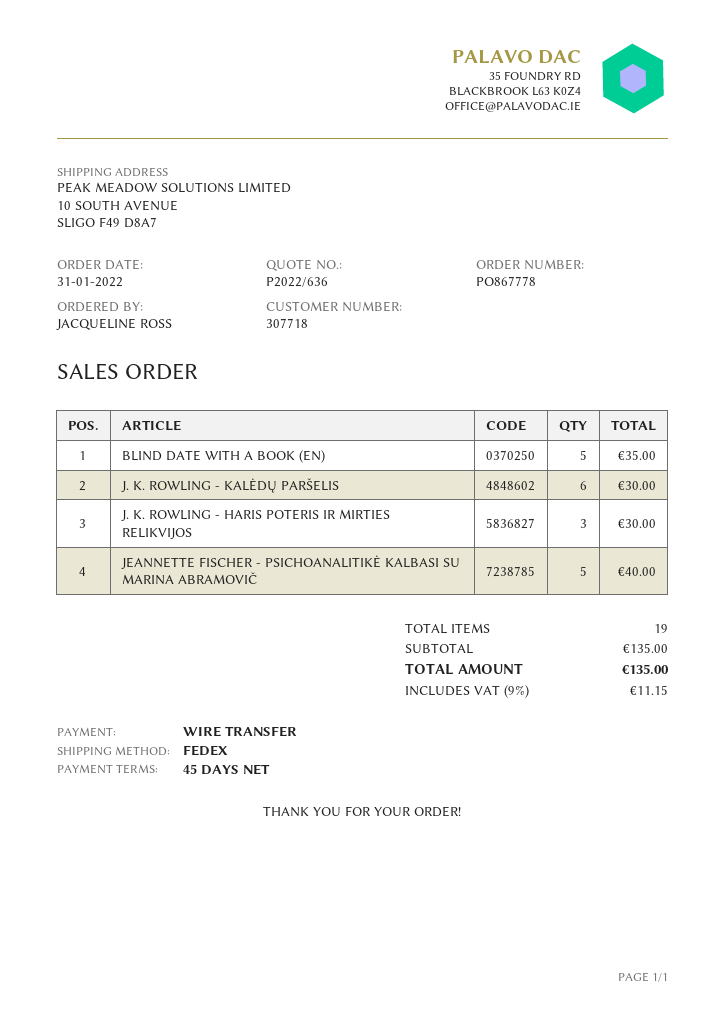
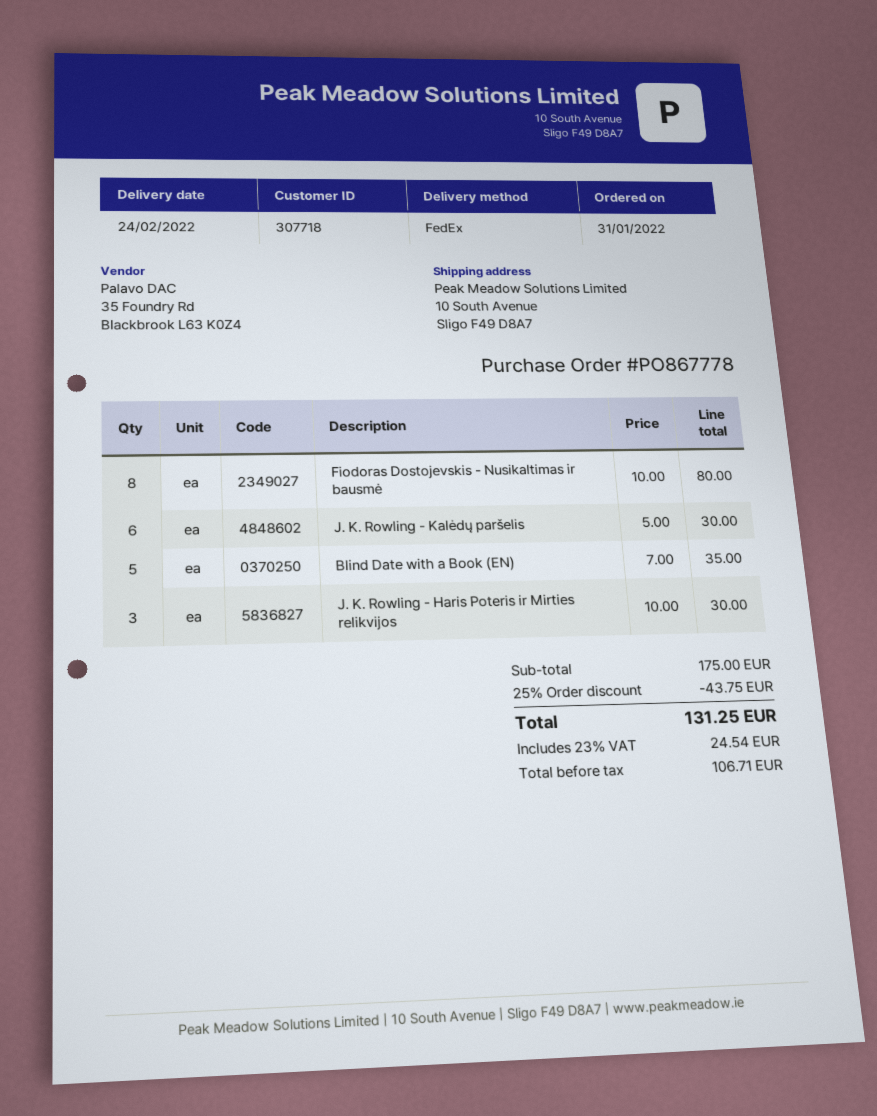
JEANNETTE FISCHER - PSICHOANALITIKĖ KALBASI SU MARINA ABRAMOVIČ: 5 for 40.00 -> none
Fiodoras Dostojevskis - Nusikaltimas ir bausmė: none -> 8 for 80.00
subtotal: 135.00 -> 175.00
discount: none -> 25% = 43.75
tax: 9% = 11.15 -> 23% = 24.54
total: 135.00 -> 131.25

